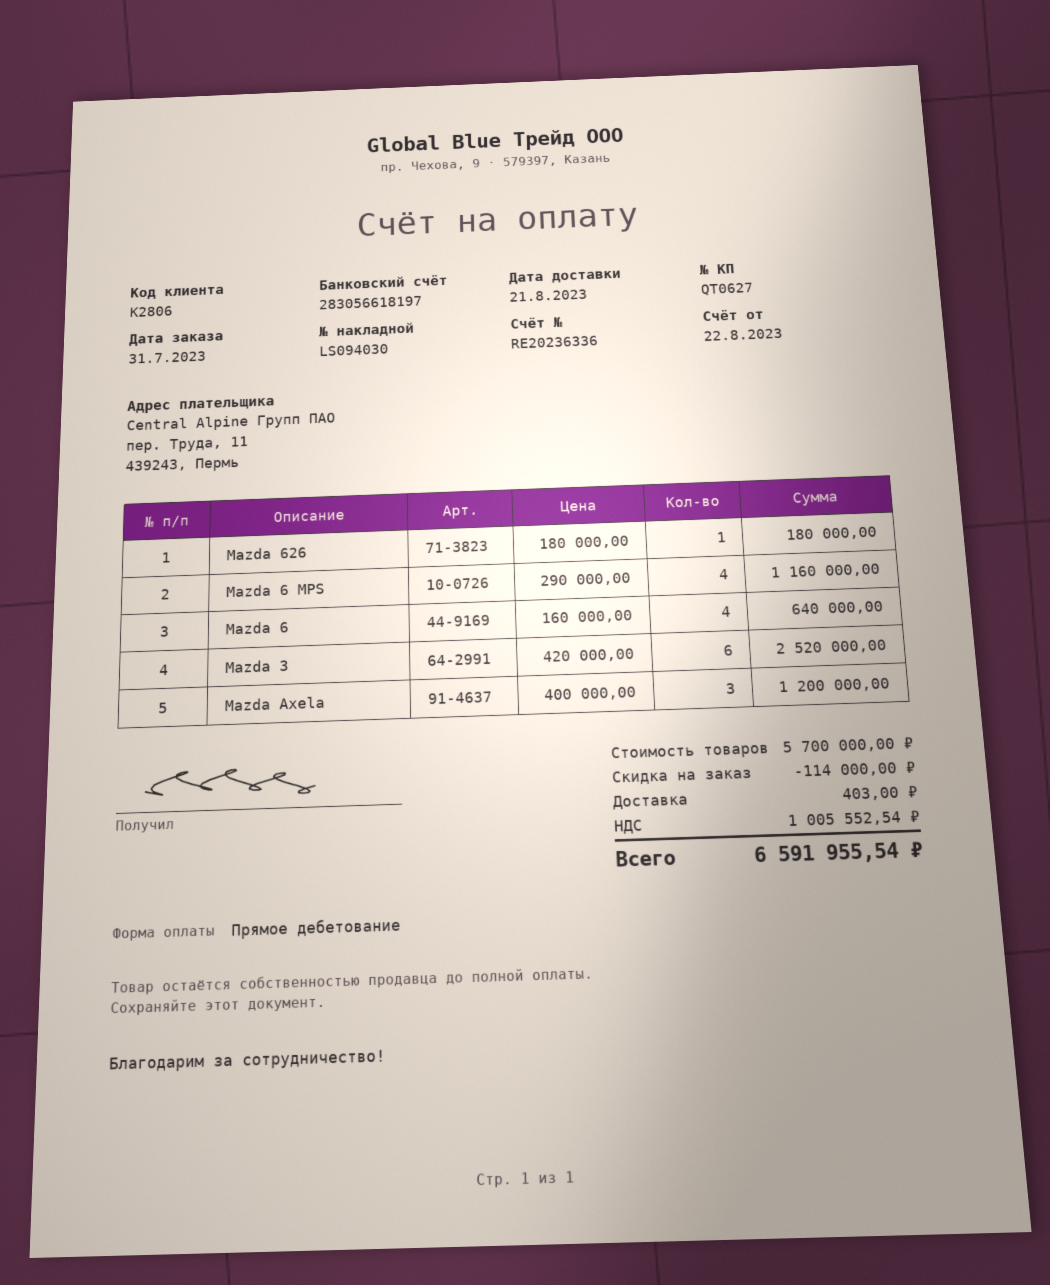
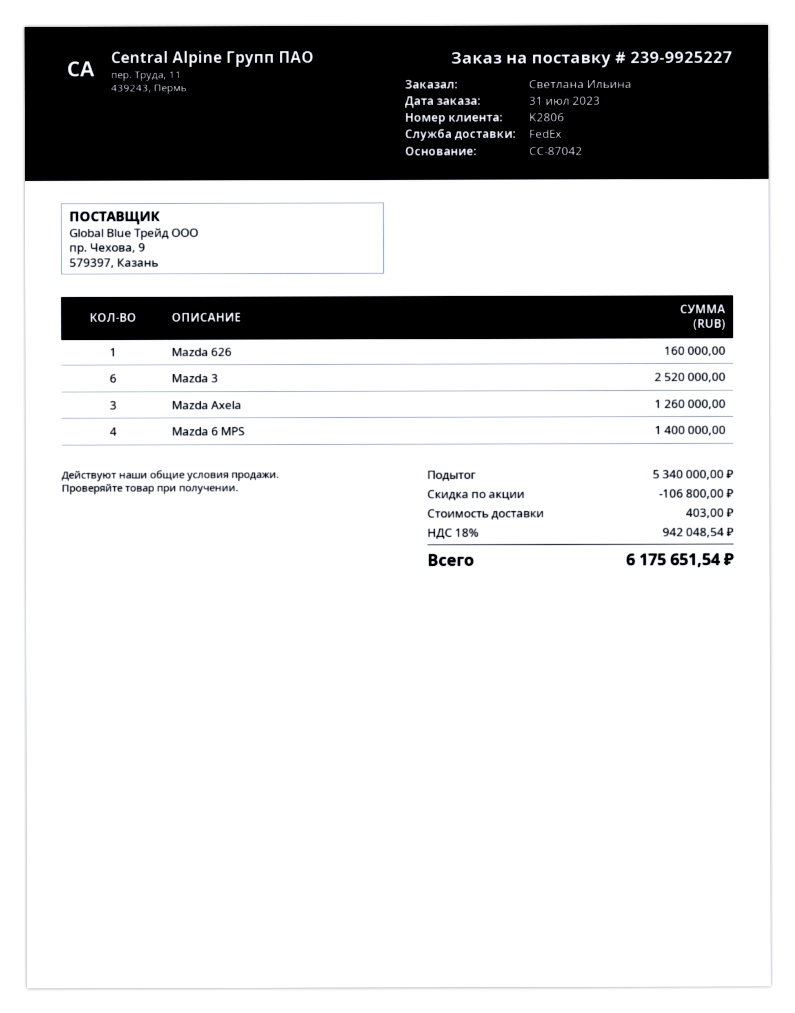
Mazda 626: 1 for 180000.00 -> 1 for 160000.00
Mazda 6 MPS: 4 for 1160000.00 -> 4 for 1400000.00
Mazda 6: 4 for 640000.00 -> none
Mazda Axela: 3 for 1200000.00 -> 3 for 1260000.00
subtotal: 5700000.00 -> 5340000.00
discount: 114000.00 -> 106800.00
tax: 1005552.54 -> 942048.54
total: 6591955.54 -> 6175651.54

